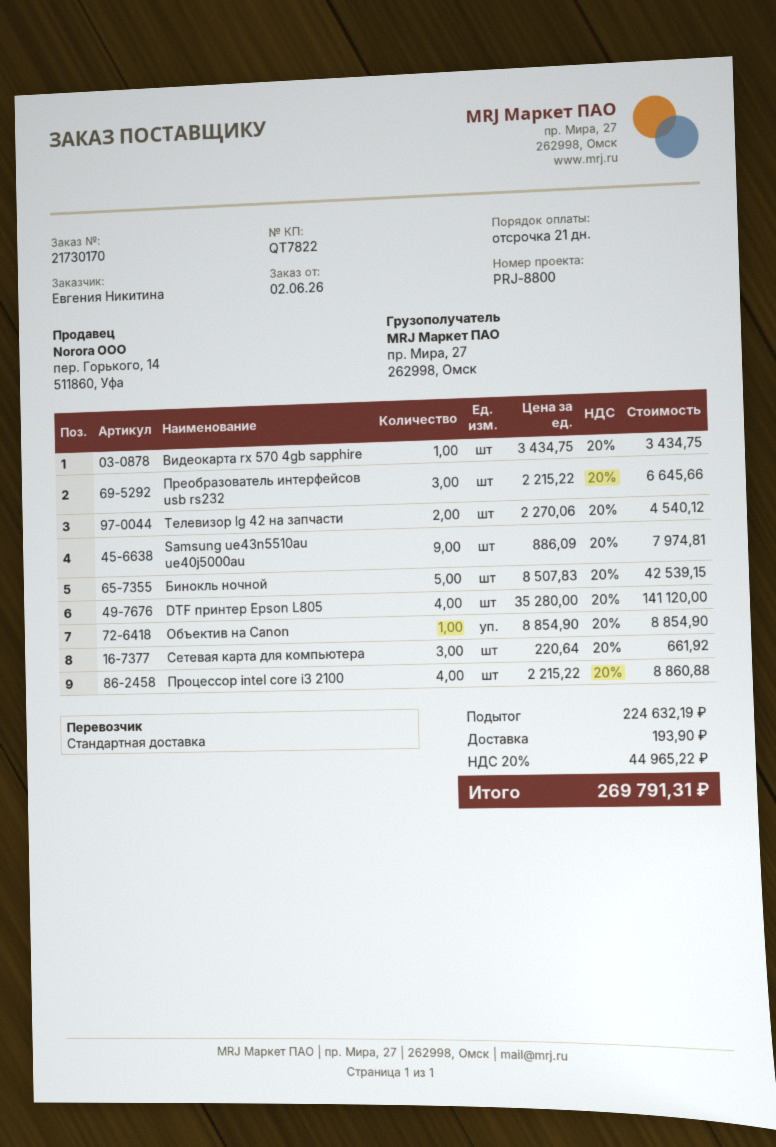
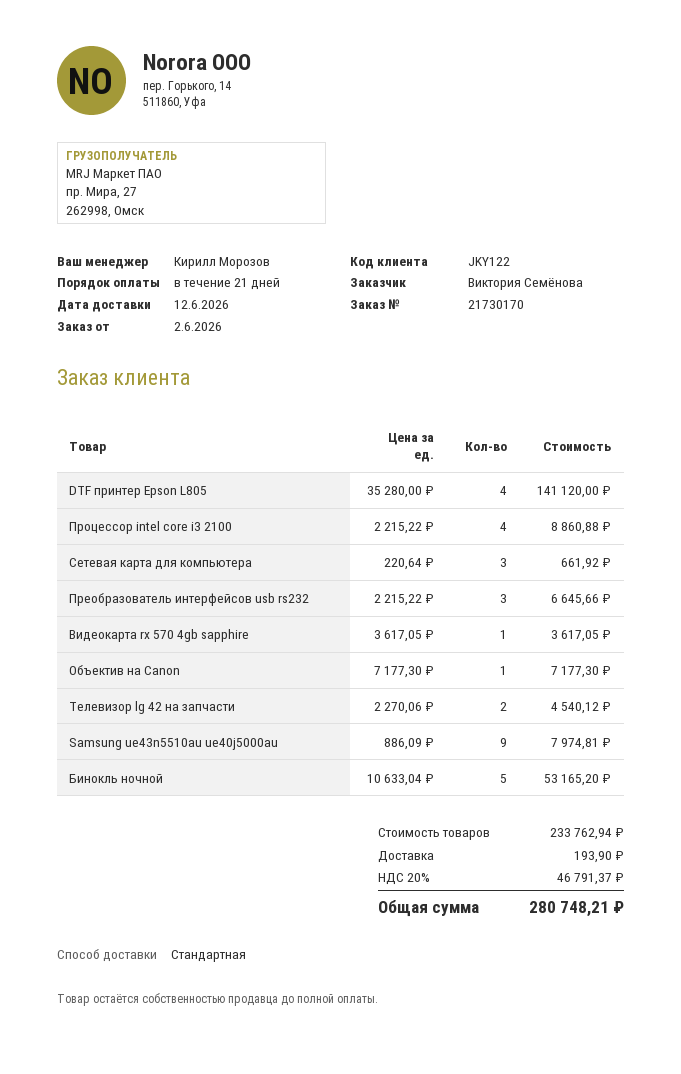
ordered by: Евгения Никитина -> Виктория Семёнова
Видеокарта rx 570 4gb sapphire: 1 x 3434.75 = 3434.75 -> 1 x 3617.05 = 3617.05
Бинокль ночной: 5 x 8507.83 = 42539.15 -> 5 x 10633.04 = 53165.20
Объектив на Canon: 1 x 8854.90 = 8854.90 -> 1 x 7177.30 = 7177.30
subtotal: 224632.19 -> 233762.94
tax: 20% = 44965.22 -> 20% = 46791.37
total: 269791.31 -> 280748.21

